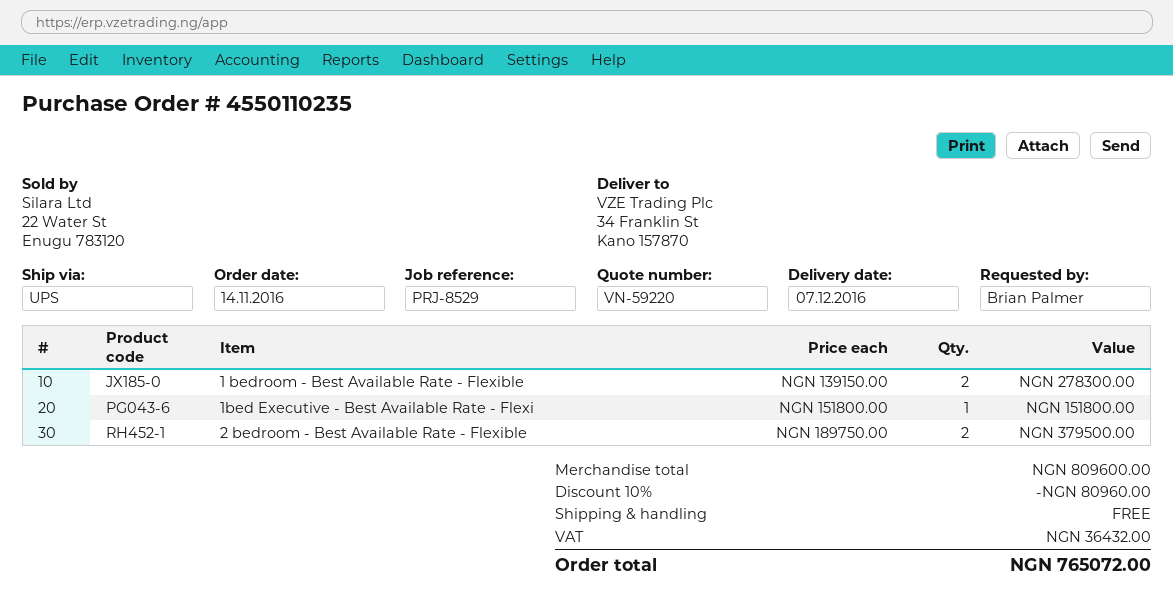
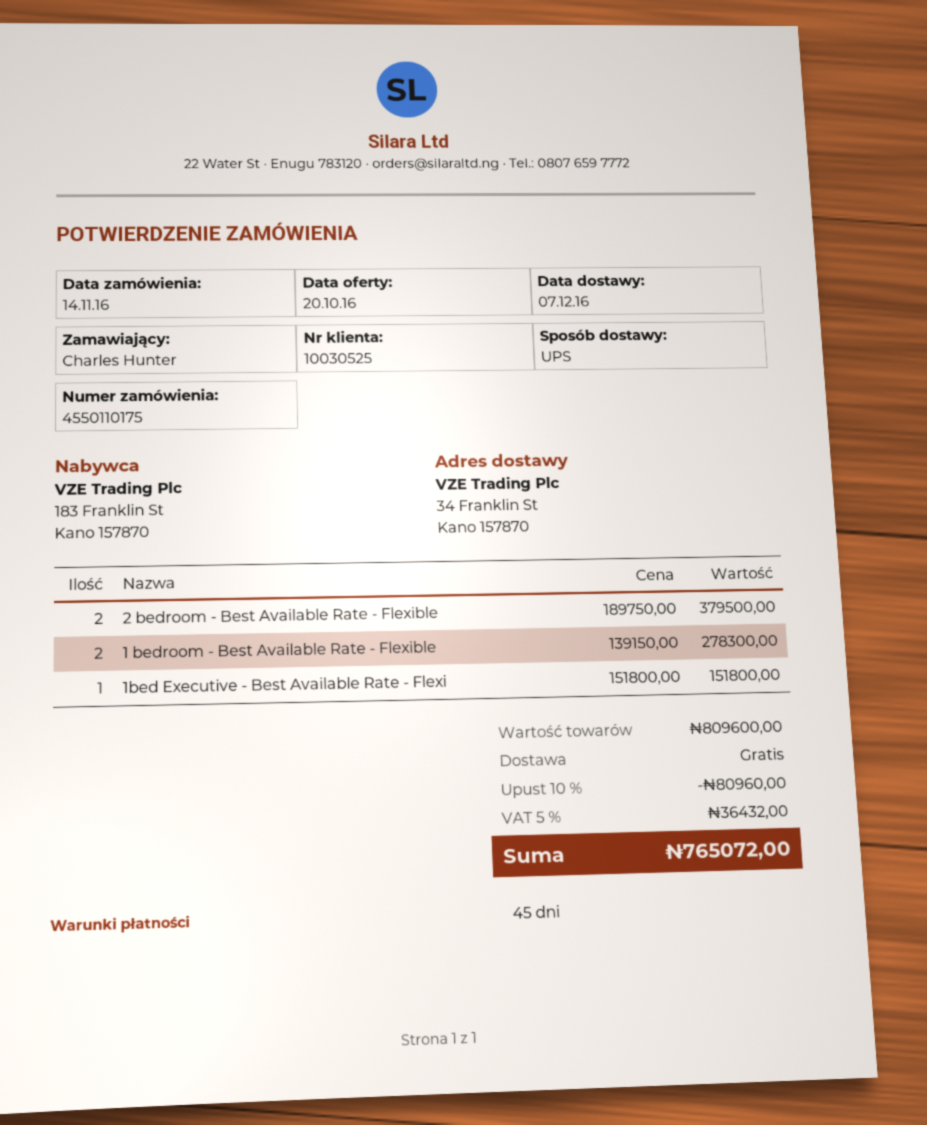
order number: 4550110235 -> 4550110175
ordered by: Brian Palmer -> Charles Hunter

